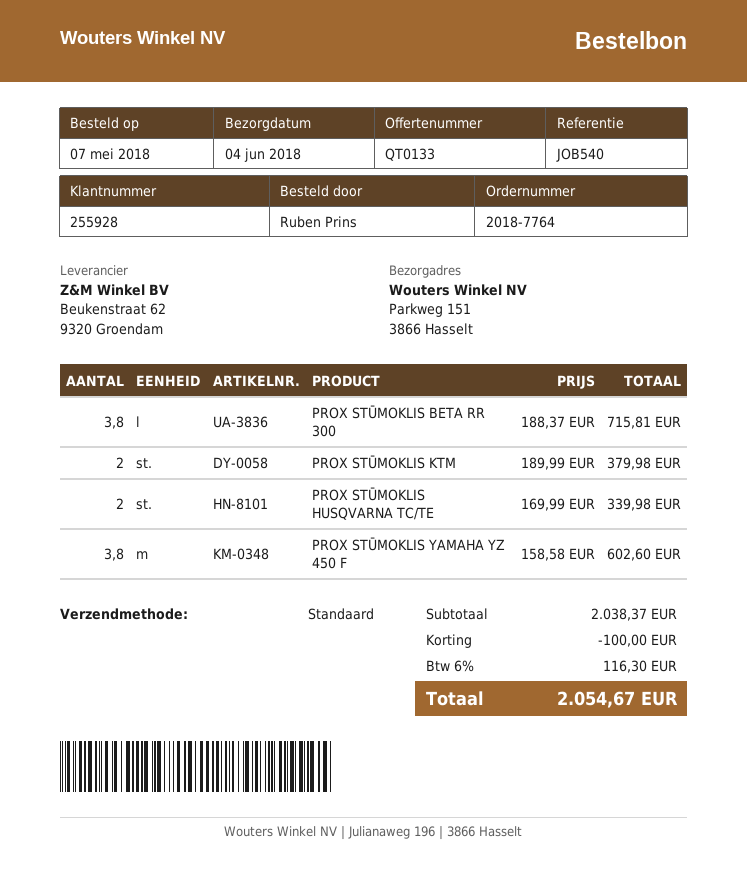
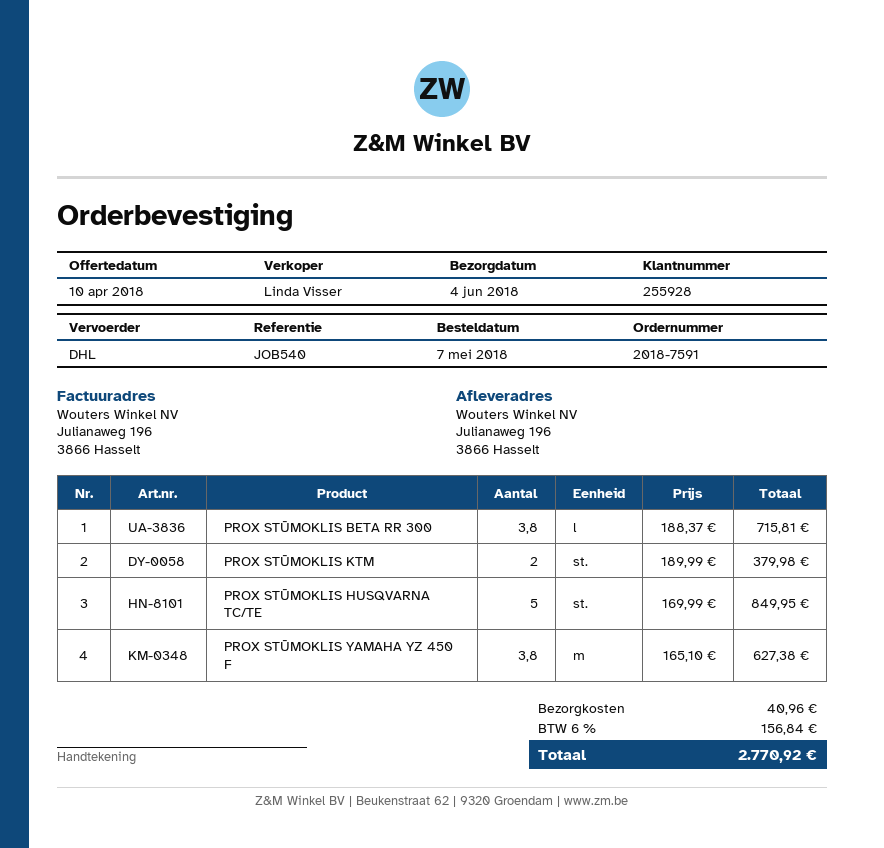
order number: 2018-7764 -> 2018-7591
shipping method: standard -> DHL
ship to: Parkweg 151, 3866 Hasselt -> Julianaweg 196, 3866 Hasselt
PROX STŪMOKLIS HUSQVARNA TC/TE: 2 x 169.99 = 339.98 -> 5 x 169.99 = 849.95
PROX STŪMOKLIS YAMAHA YZ 450 F: 3.8 x 158.58 = 602.60 -> 3.8 x 165.10 = 627.38
discount: 100.00 -> none
shipping: none -> 40.96
tax: 6% = 116.30 -> 6% = 156.84
total: 2054.67 -> 2770.92

